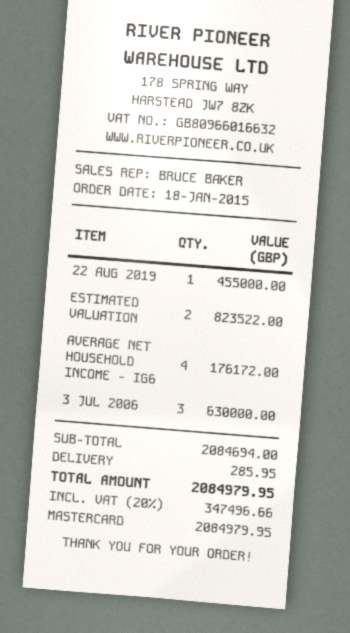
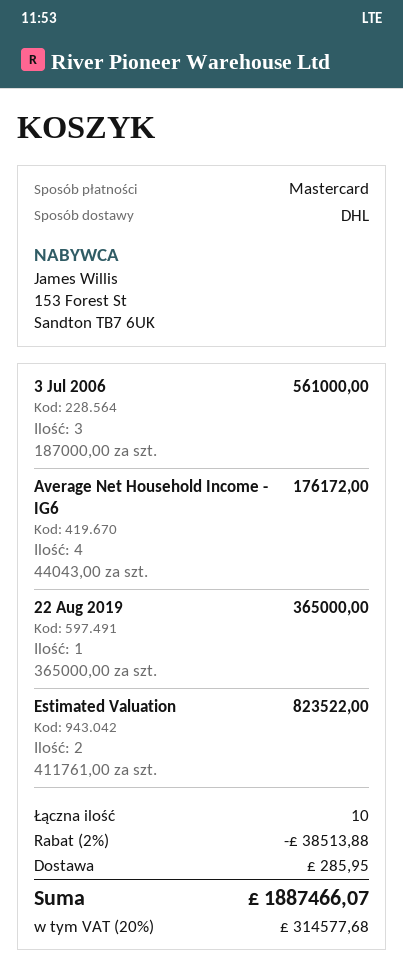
22 AUG 2019: 1 for 455000.00 -> 1 for 365000.00
3 JUL 2006: 3 for 630000.00 -> 3 for 561000.00
discount: none -> 2% = 38513.88
tax: 20% = 347496.66 -> 20% = 314577.68
total: 2084979.95 -> 1887466.07

